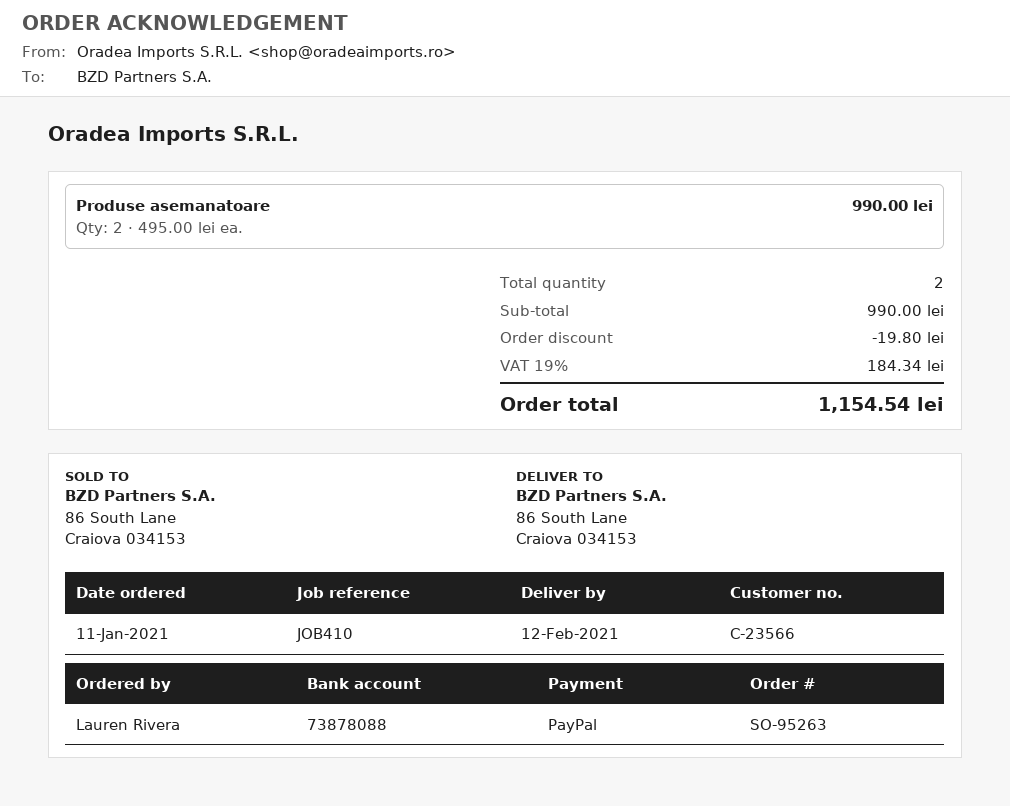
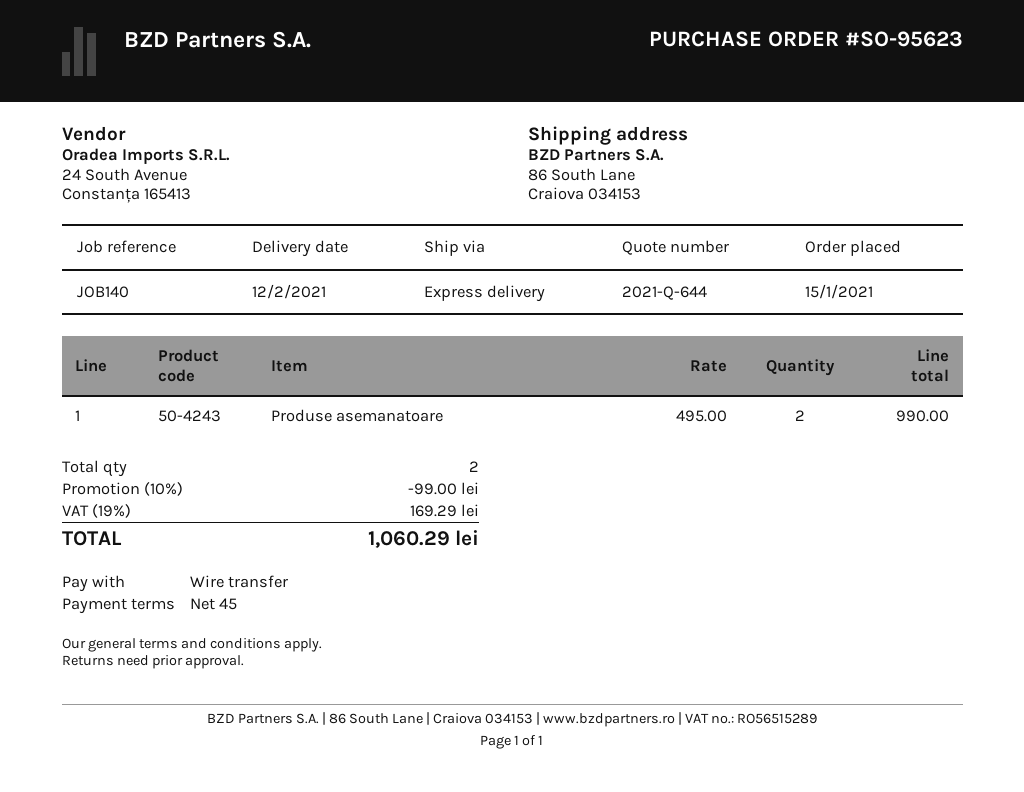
order number: SO-95263 -> SO-95623
order date: 2021-01-11 -> 2021-01-15
reference: JOB410 -> JOB140
payment method: PayPal -> bank transfer
discount: 19.80 -> 99.00
tax: 19% = 184.34 -> 19% = 169.29
total: 1154.54 -> 1060.29

